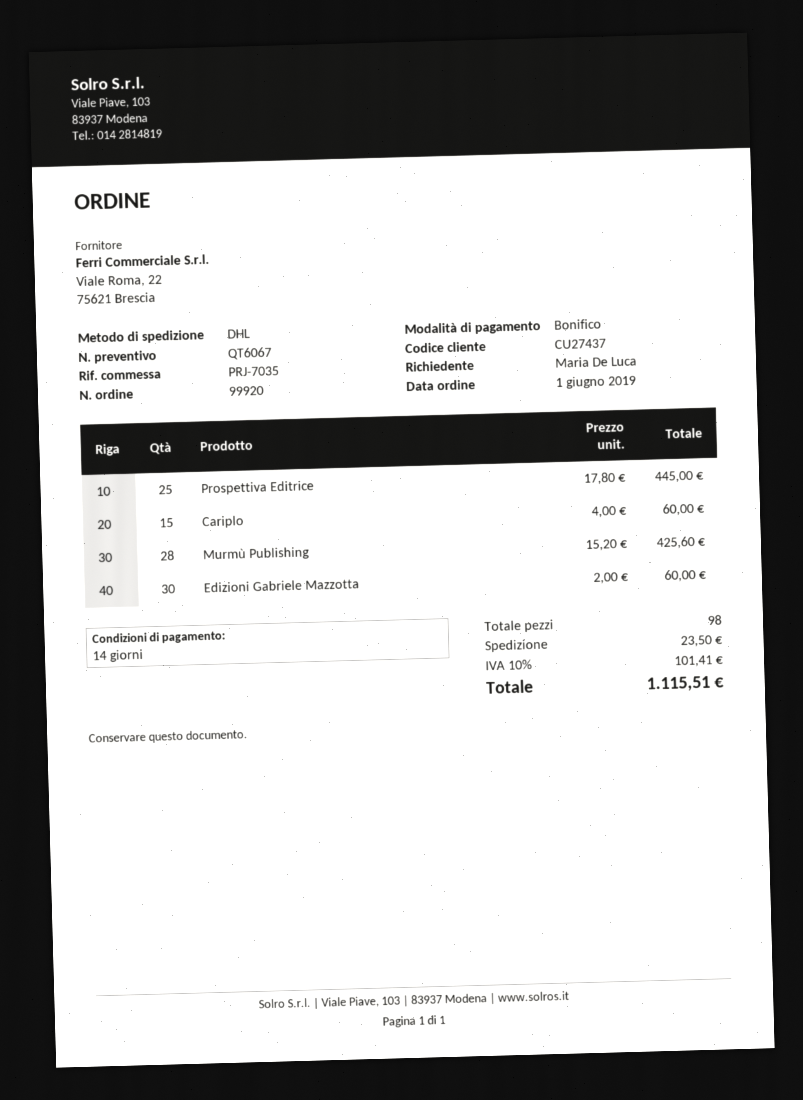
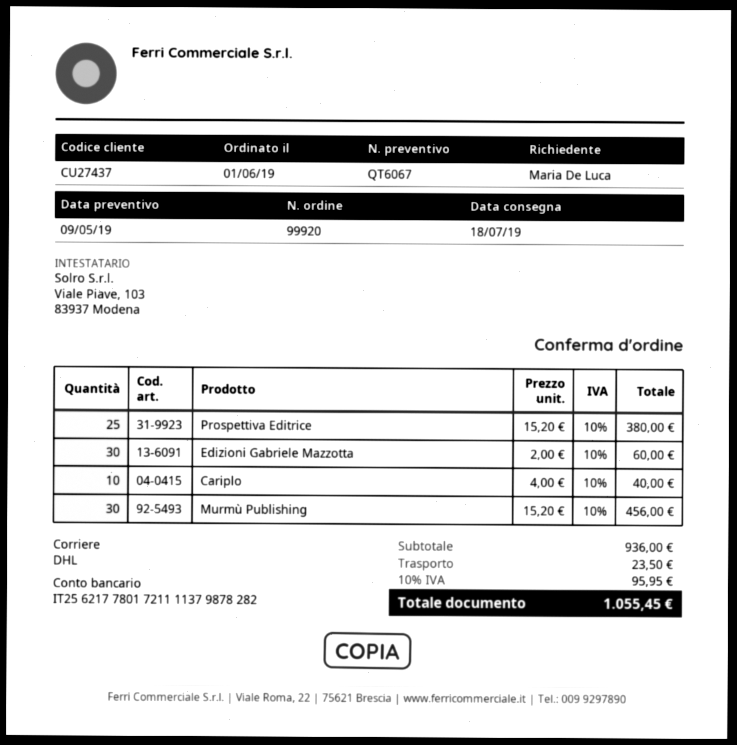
Prospettiva Editrice: 25 x 17.80 = 445.00 -> 25 x 15.20 = 380.00
Cariplo: 15 x 4.00 = 60.00 -> 10 x 4.00 = 40.00
Murmù Publishing: 28 x 15.20 = 425.60 -> 30 x 15.20 = 456.00
tax: 10% = 101.41 -> 10% = 95.95
total: 1115.51 -> 1055.45

